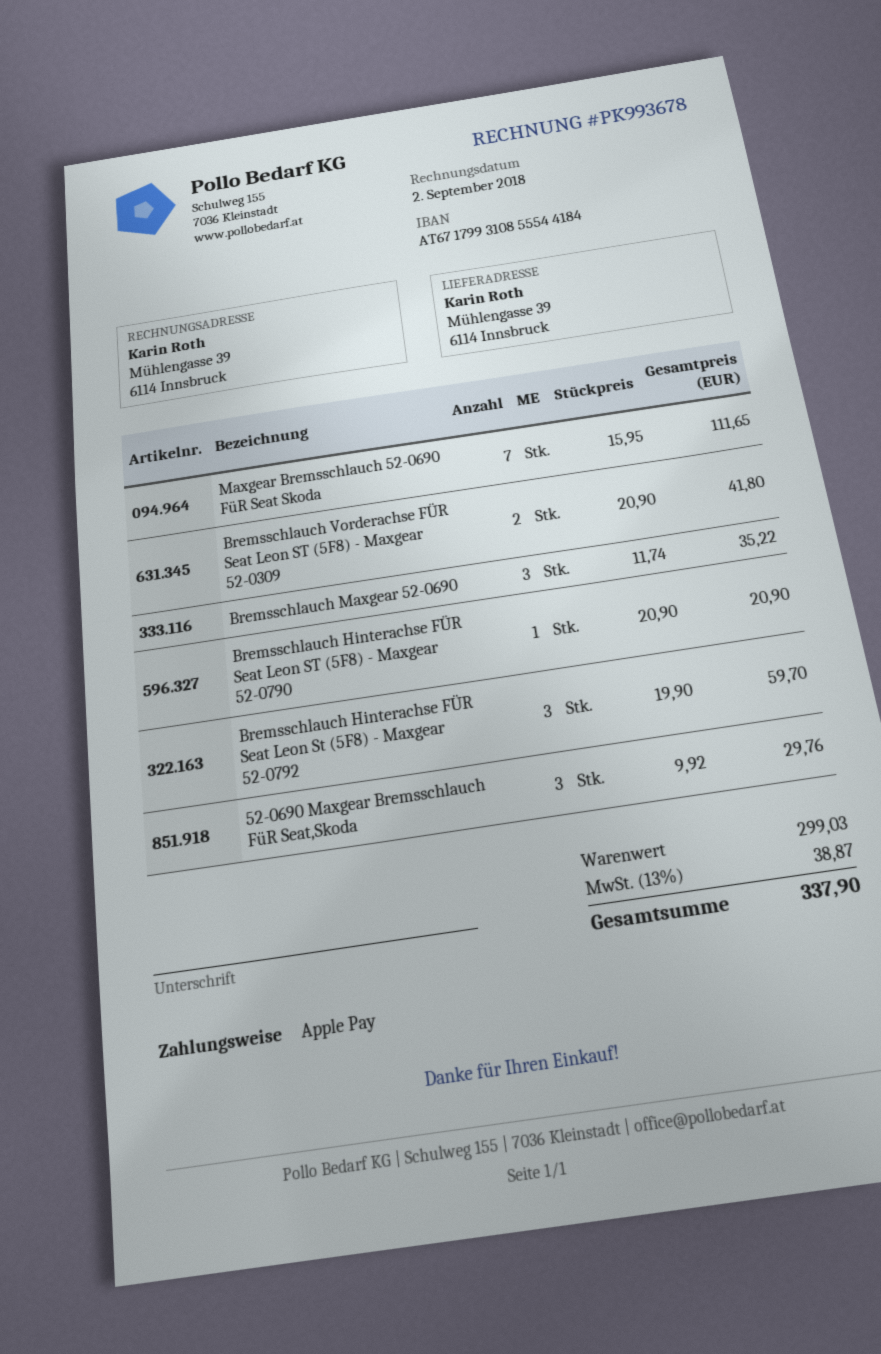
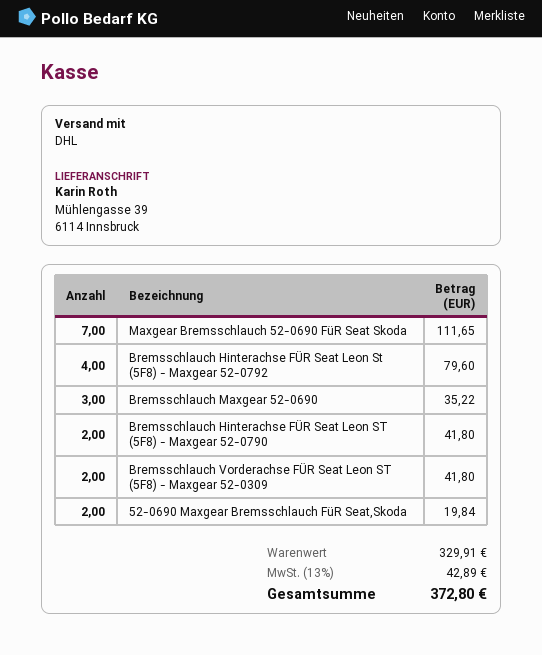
Bremsschlauch Hinterachse FÜR Seat Leon ST (5F8) - Maxgear 52-0790: 1 for 20.90 -> 2 for 41.80
Bremsschlauch Hinterachse FÜR Seat Leon St (5F8) - Maxgear 52-0792: 3 for 59.70 -> 4 for 79.60
52-0690 Maxgear Bremsschlauch FüR Seat,Skoda: 3 for 29.76 -> 2 for 19.84
subtotal: 299.03 -> 329.91
tax: 13% = 38.87 -> 13% = 42.89
total: 337.90 -> 372.80

